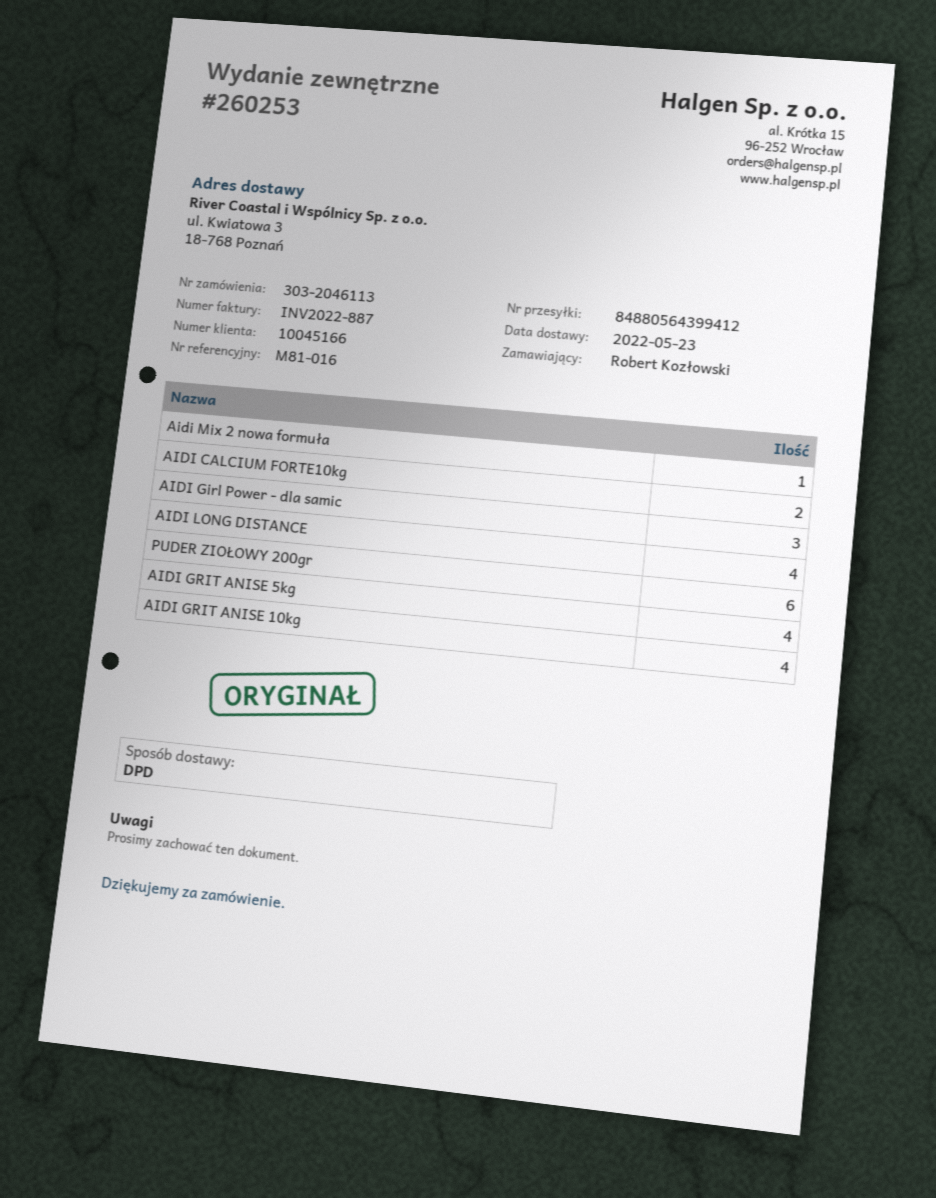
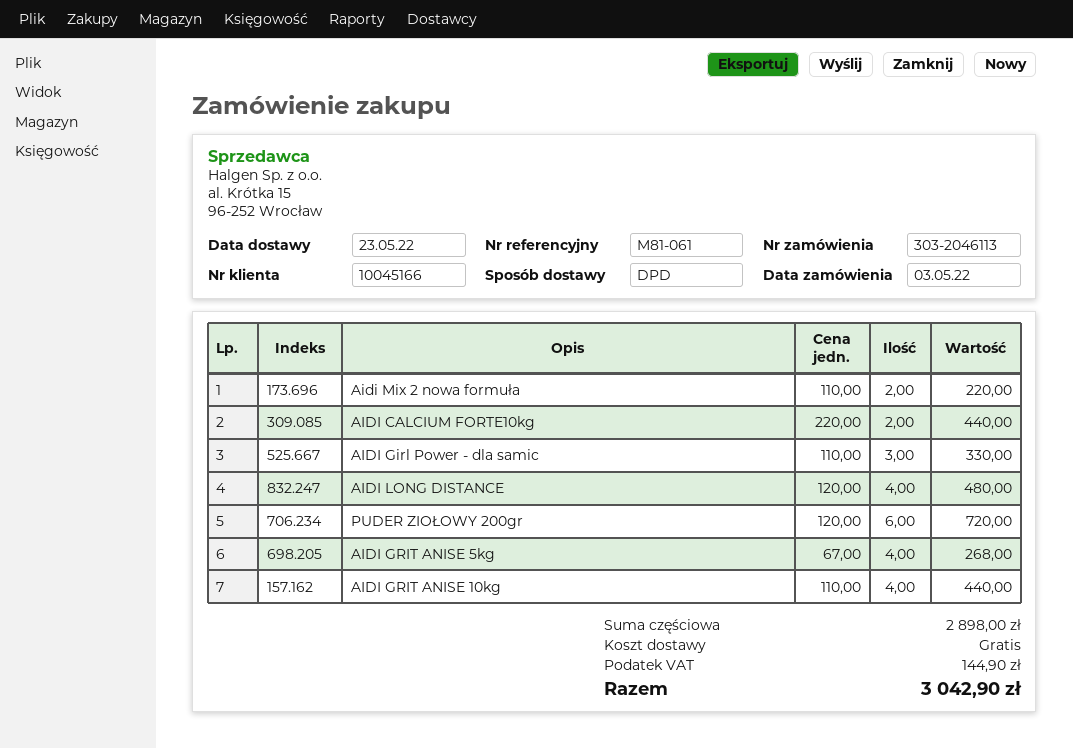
reference: M81-016 -> M81-061
Aidi Mix 2 nowa formuła: 1 -> 2

